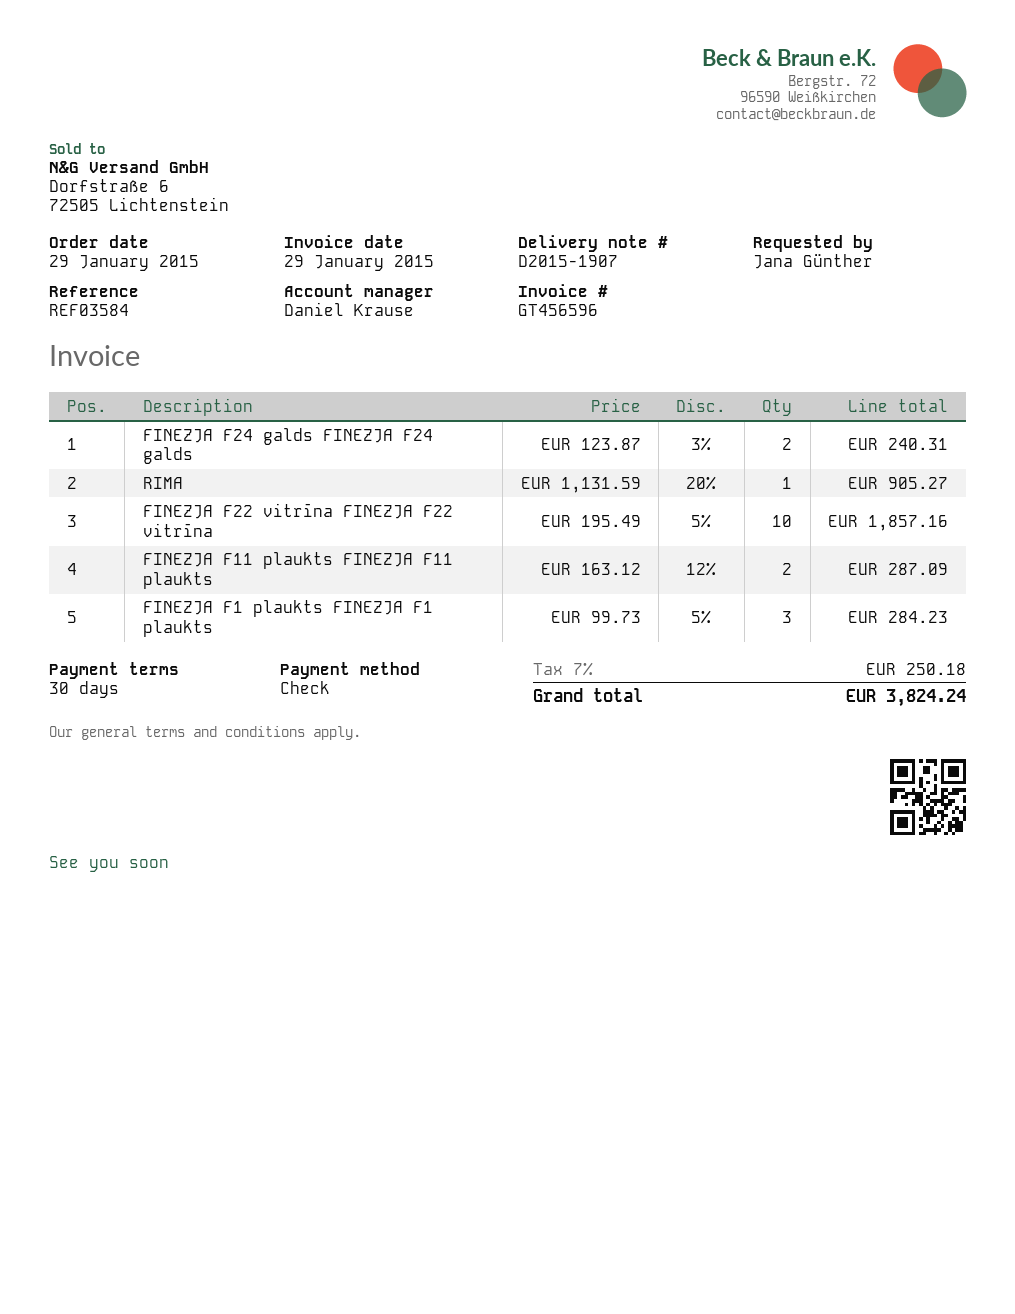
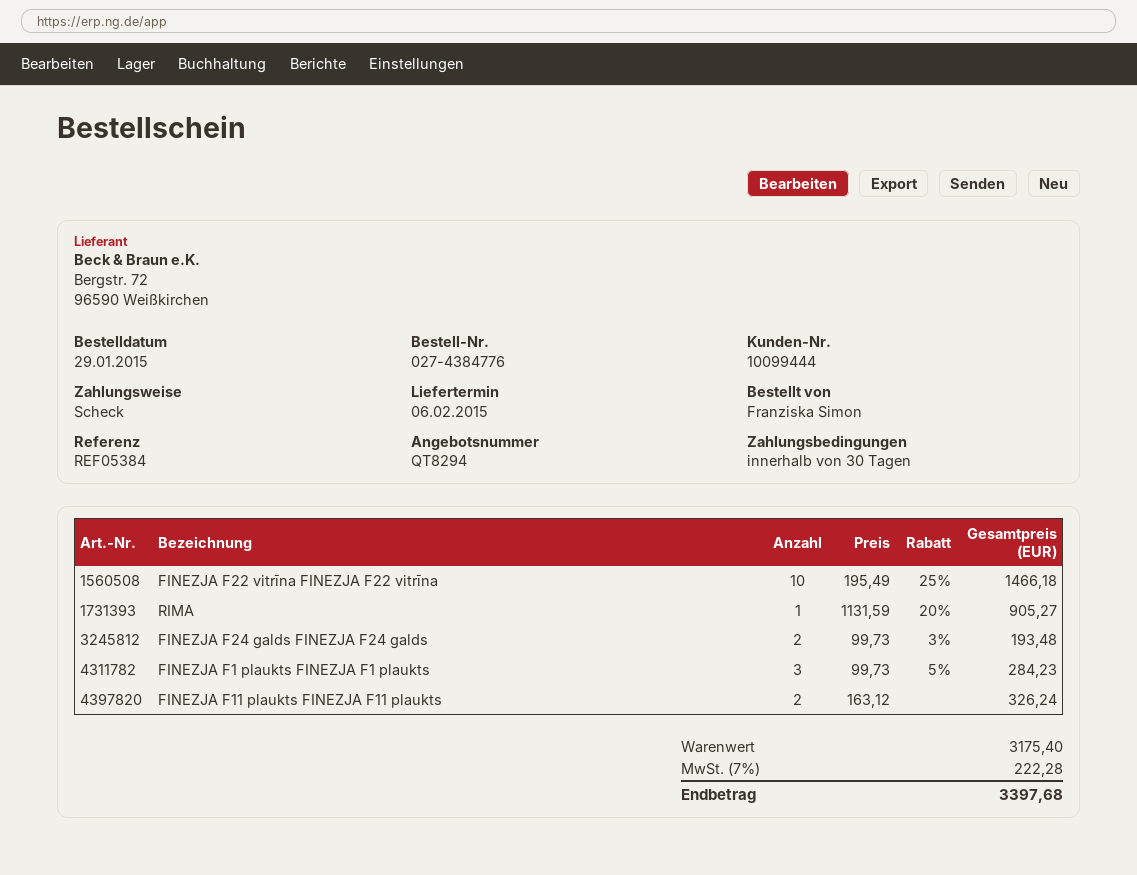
reference: REF03584 -> REF05384
ordered by: Jana Günther -> Franziska Simon
FINEZJA F24 galds FINEZJA F24 galds: 2 x 123.87 - 3% = 240.31 -> 2 x 99.73 - 3% = 193.48
FINEZJA F22 vitrīna FINEZJA F22 vitrīna: 10 x 195.49 - 5% = 1857.16 -> 10 x 195.49 - 25% = 1466.18
FINEZJA F11 plaukts FINEZJA F11 plaukts: 2 x 163.12 - 12% = 287.09 -> 2 x 163.12 = 326.24
tax: 7% = 250.18 -> 7% = 222.28
total: 3824.24 -> 3397.68

